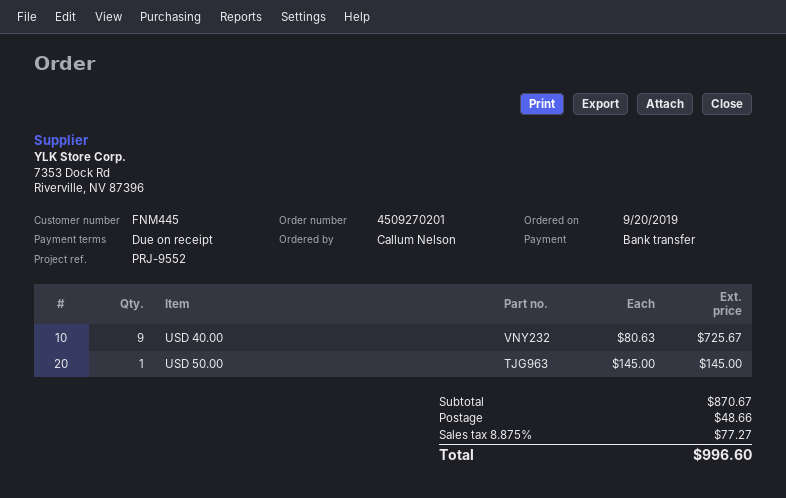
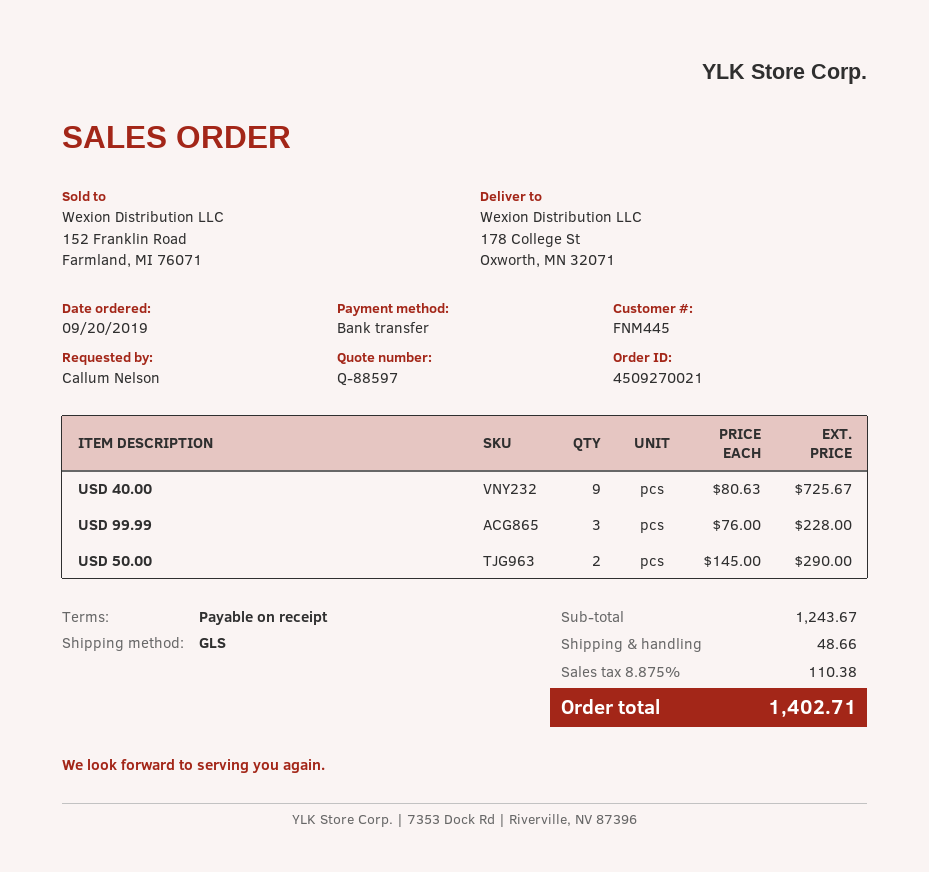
order number: 4509270201 -> 4509270021
USD 50.00: 1 x 145.00 = 145.00 -> 2 x 145.00 = 290.00
USD 99.99: none -> 3 x 76.00 = 228.00
subtotal: 870.67 -> 1243.67
tax: 8.875% = 77.27 -> 8.875% = 110.38
total: 996.60 -> 1402.71

